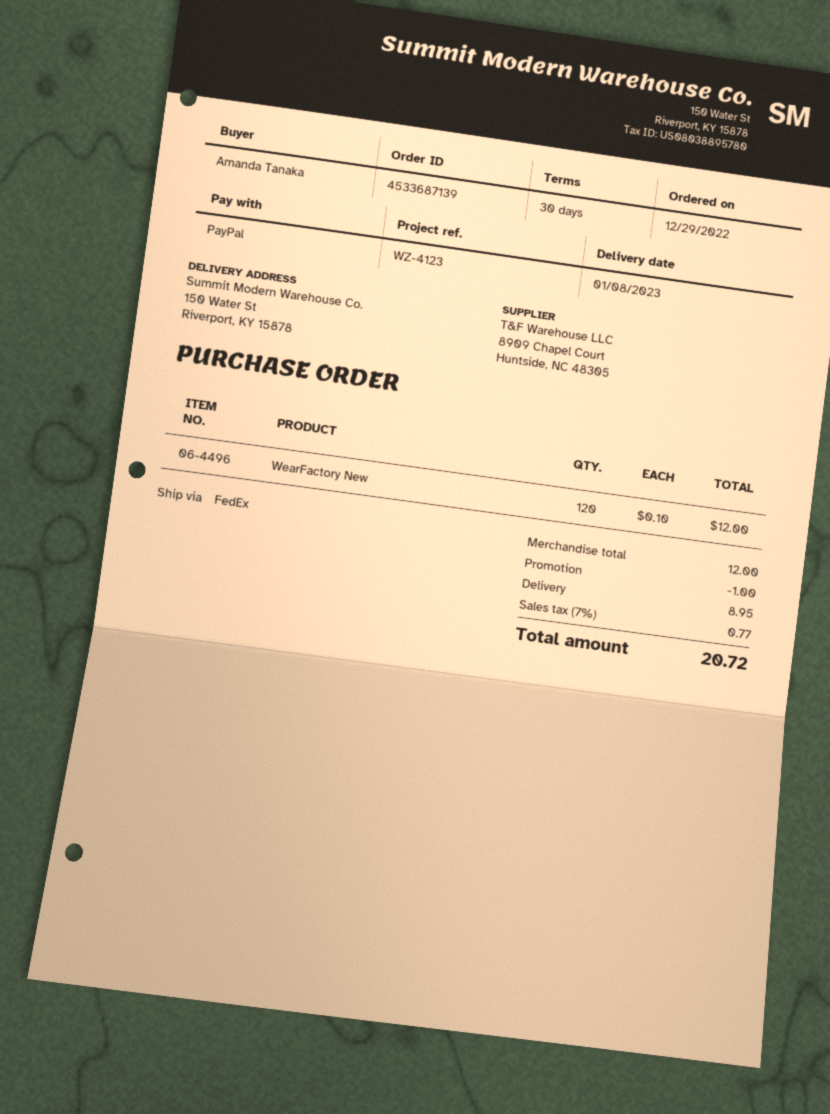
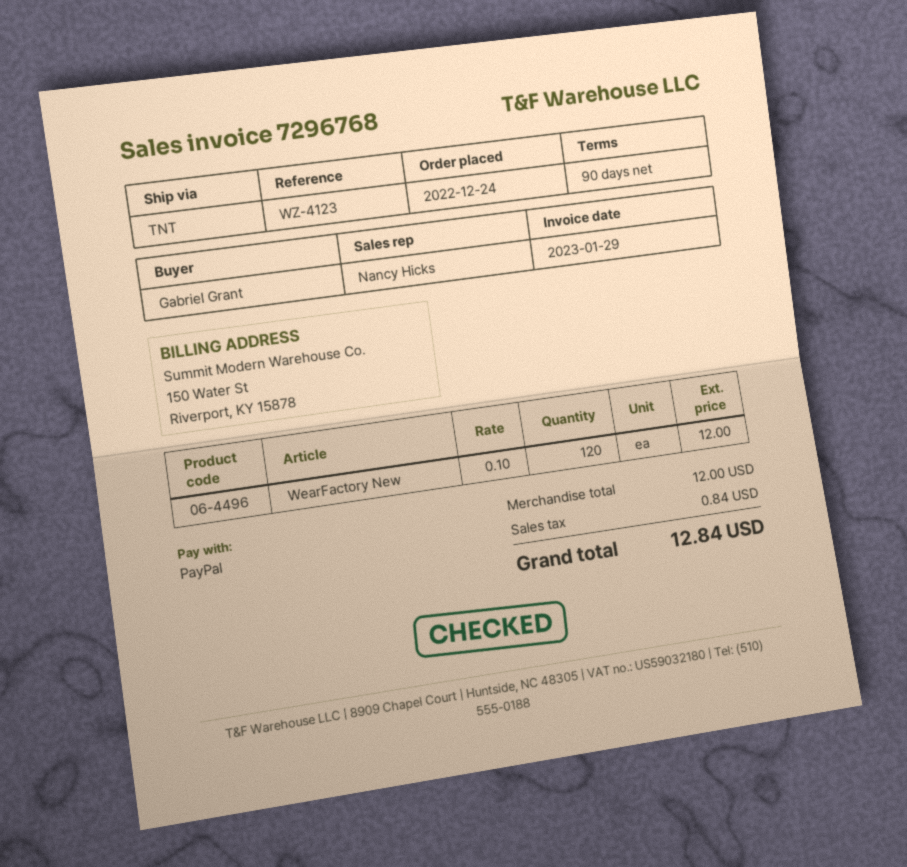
order date: 2022-12-29 -> 2022-12-24
payment terms: 30 days -> 90 days
ordered by: Amanda Tanaka -> Gabriel Grant
shipping method: FedEx -> TNT
discount: 1.00 -> none
shipping: 8.95 -> none
tax: 0.77 -> 0.84
total: 20.72 -> 12.84

